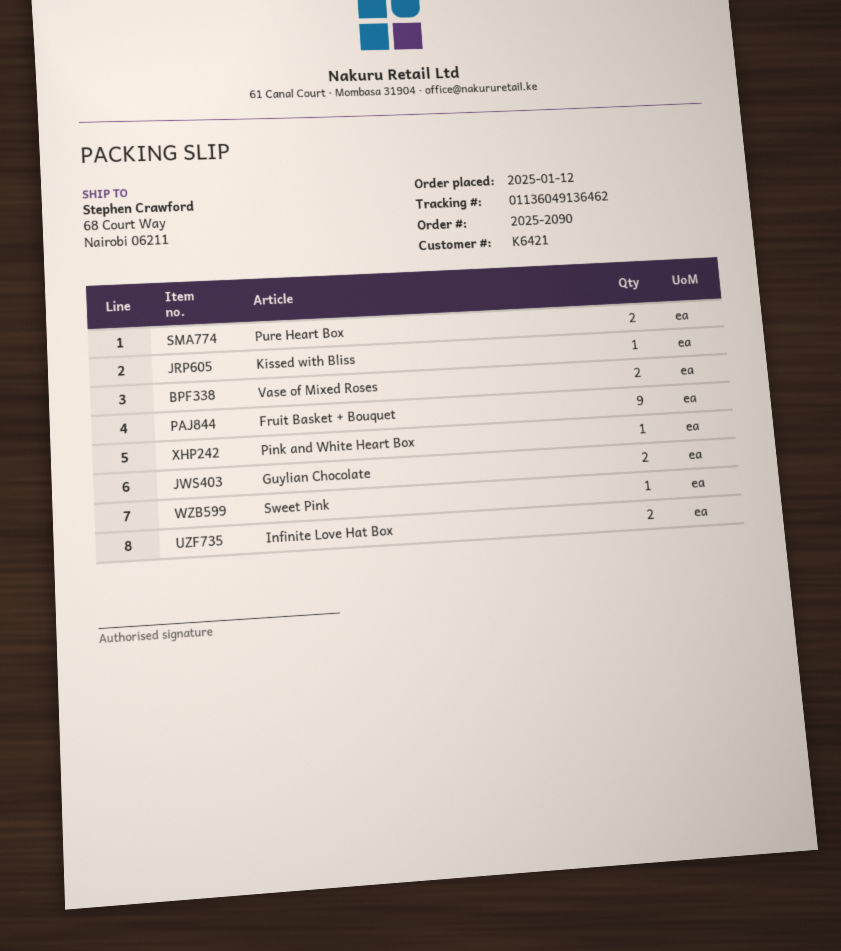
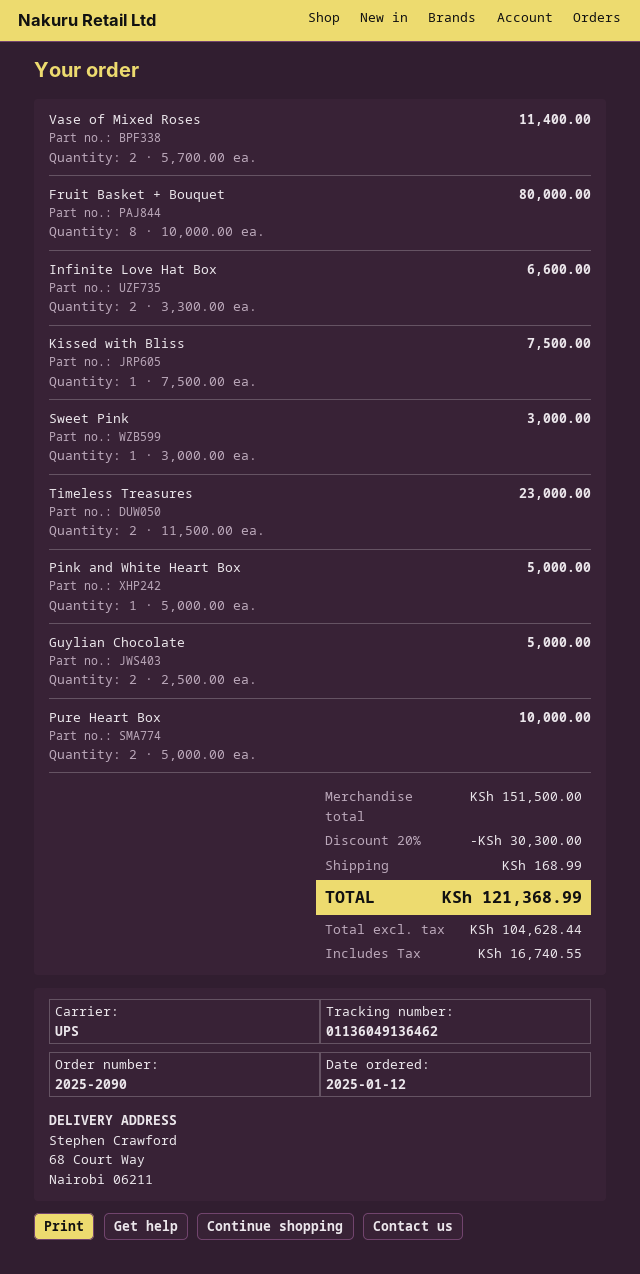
Fruit Basket + Bouquet: 9 -> 8
Timeless Treasures: none -> 2

